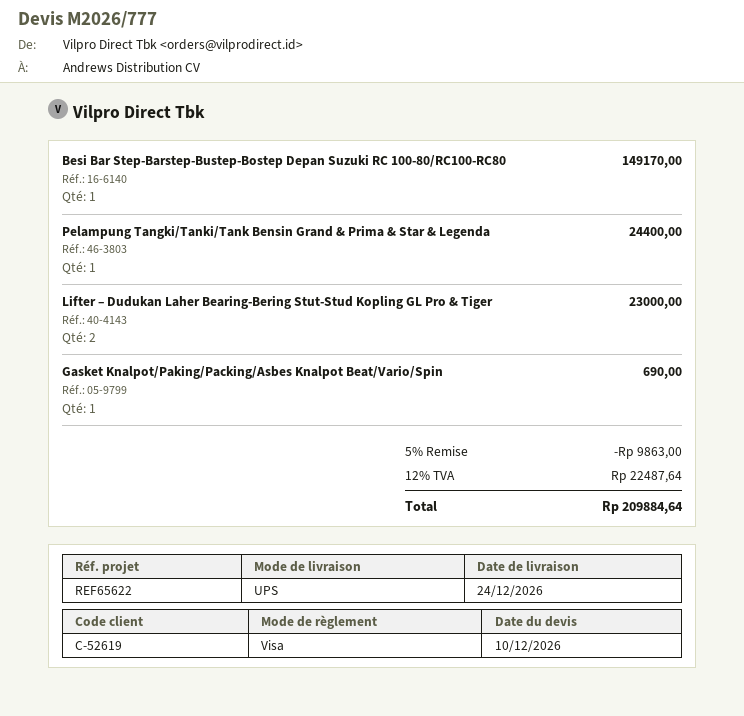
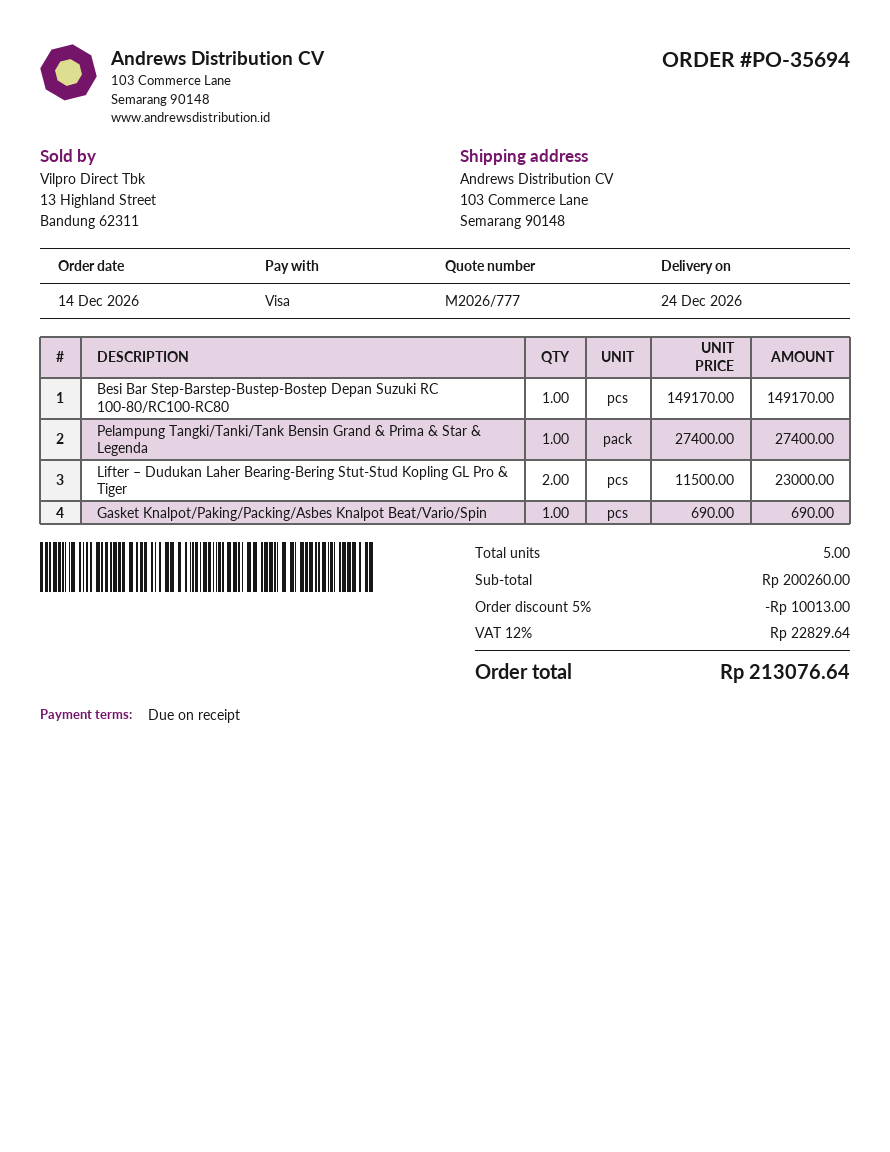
Pelampung Tangki/Tanki/Tank Bensin Grand & Prima & Star & Legenda: 1 for 24400.00 -> 1 for 27400.00
discount: 5% = 9863.00 -> 5% = 10013.00
tax: 12% = 22487.64 -> 12% = 22829.64
total: 209884.64 -> 213076.64

